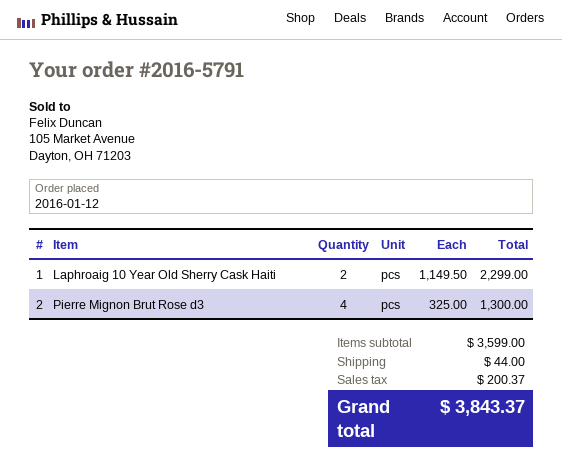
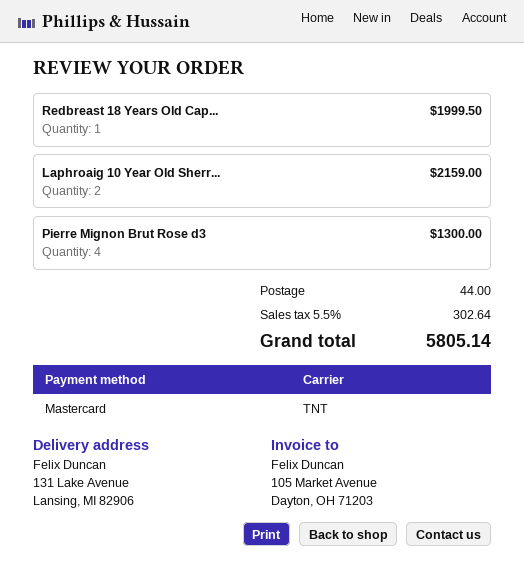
Laphroaig 10 Year Old Sherry Cask Haiti: 2 for 2299.00 -> 2 for 2159.00
Redbreast 18 Years Old Cap...: none -> 1 for 1999.50
tax: 200.37 -> 302.64
total: 3843.37 -> 5805.14

